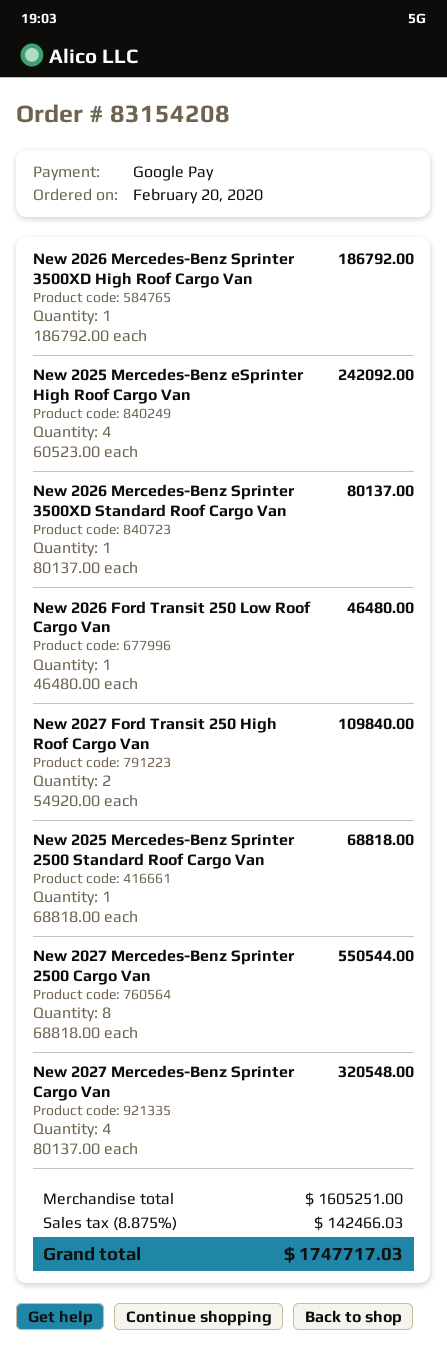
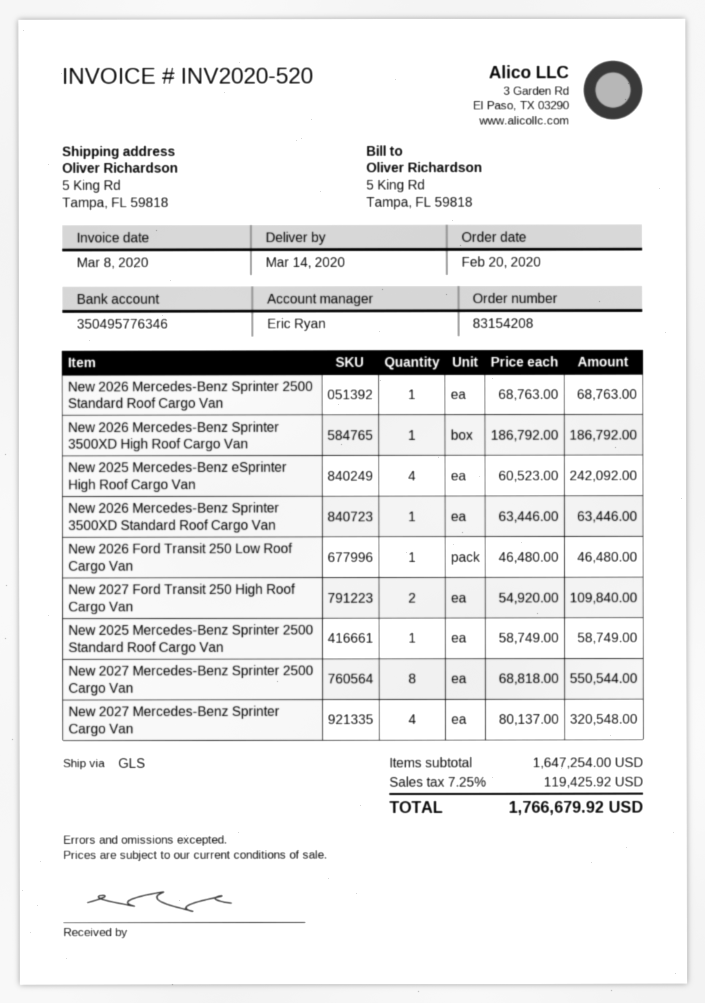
New 2026 Mercedes-Benz Sprinter 3500XD Standard Roof Cargo Van: 1 x 80137.00 = 80137.00 -> 1 x 63446.00 = 63446.00
New 2025 Mercedes-Benz Sprinter 2500 Standard Roof Cargo Van: 1 x 68818.00 = 68818.00 -> 1 x 58749.00 = 58749.00
New 2026 Mercedes-Benz Sprinter 2500 Standard Roof Cargo Van: none -> 1 x 68763.00 = 68763.00
subtotal: 1605251.00 -> 1647254.00
tax: 8.875% = 142466.03 -> 7.25% = 119425.92
total: 1747717.03 -> 1766679.92

